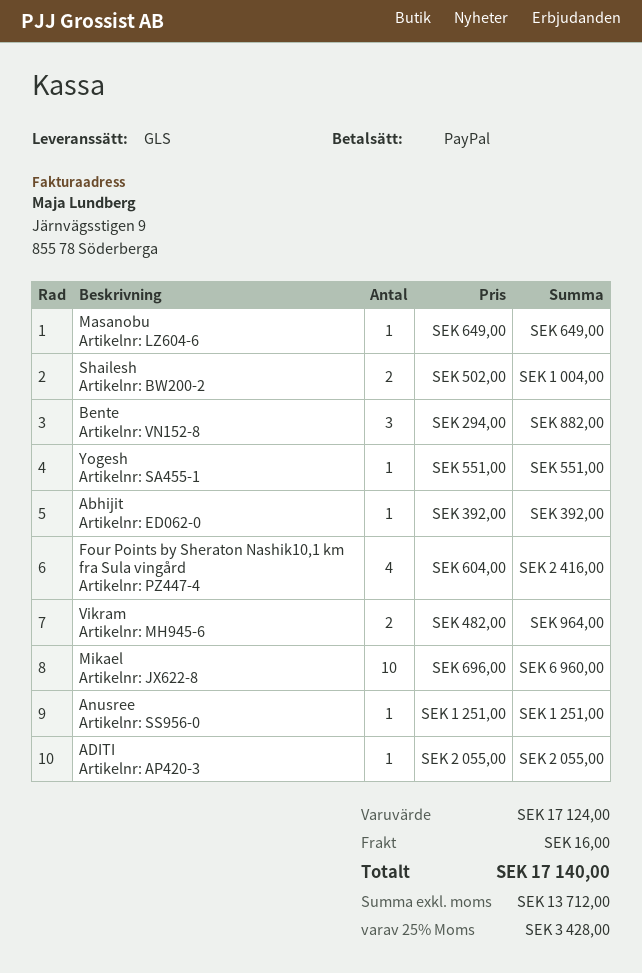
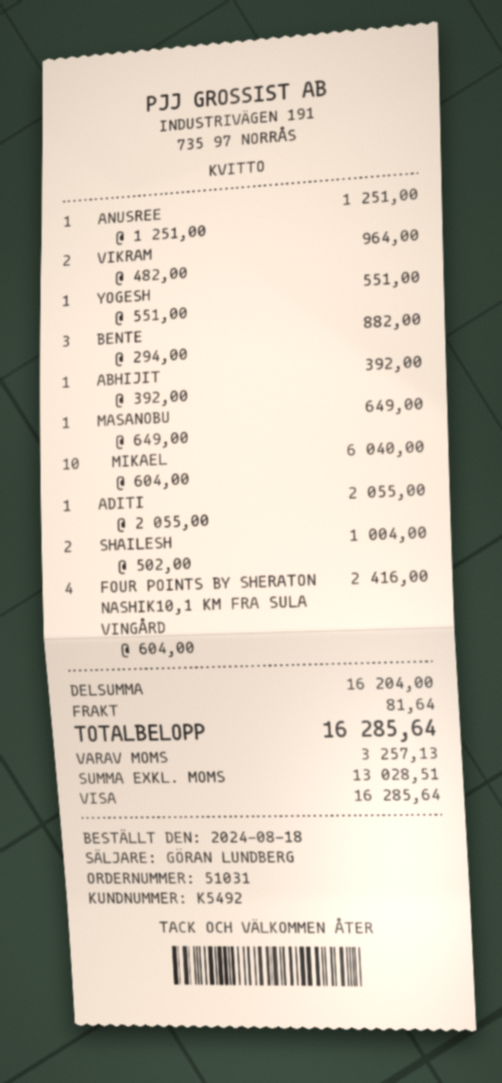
payment method: PayPal -> Visa
Mikael: 10 x 696.00 = 6960.00 -> 10 x 604.00 = 6040.00
subtotal: 17124.00 -> 16204.00
shipping: 16.00 -> 81.64
net: 13712.00 -> 13028.51
tax: 3428.00 -> 3257.13
total: 17140.00 -> 16285.64

